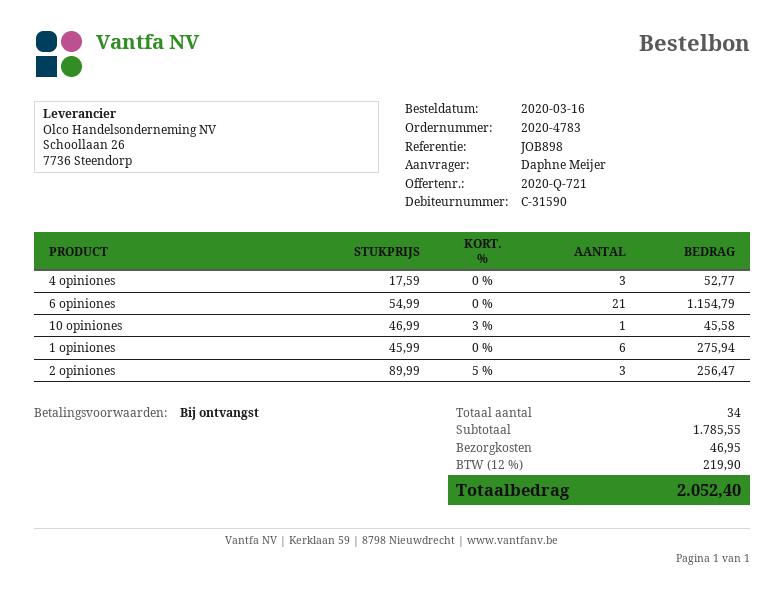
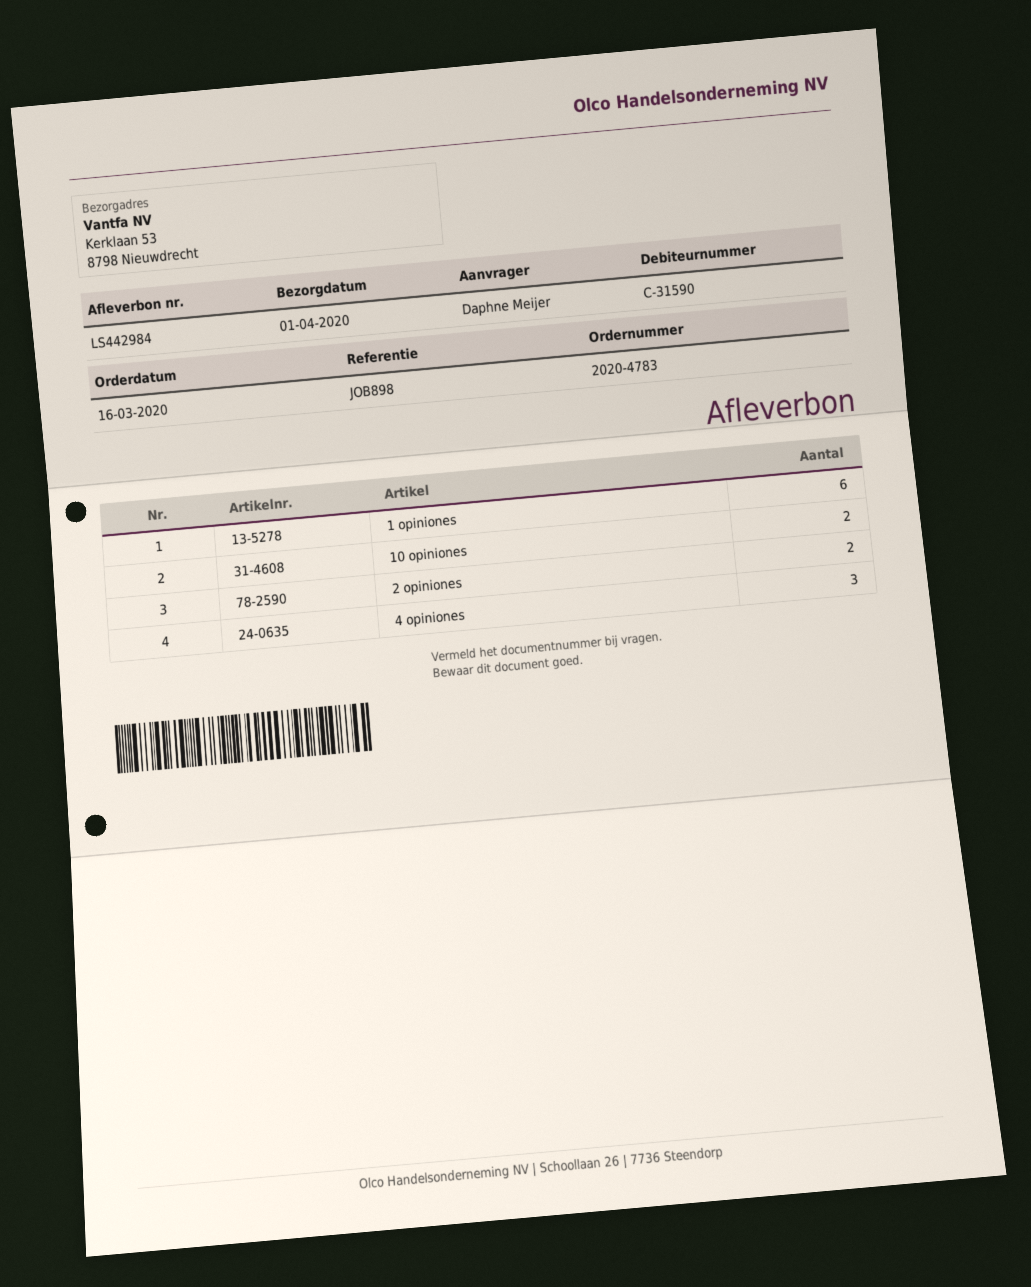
6 opiniones: 21 -> none
10 opiniones: 1 -> 2
2 opiniones: 3 -> 2

